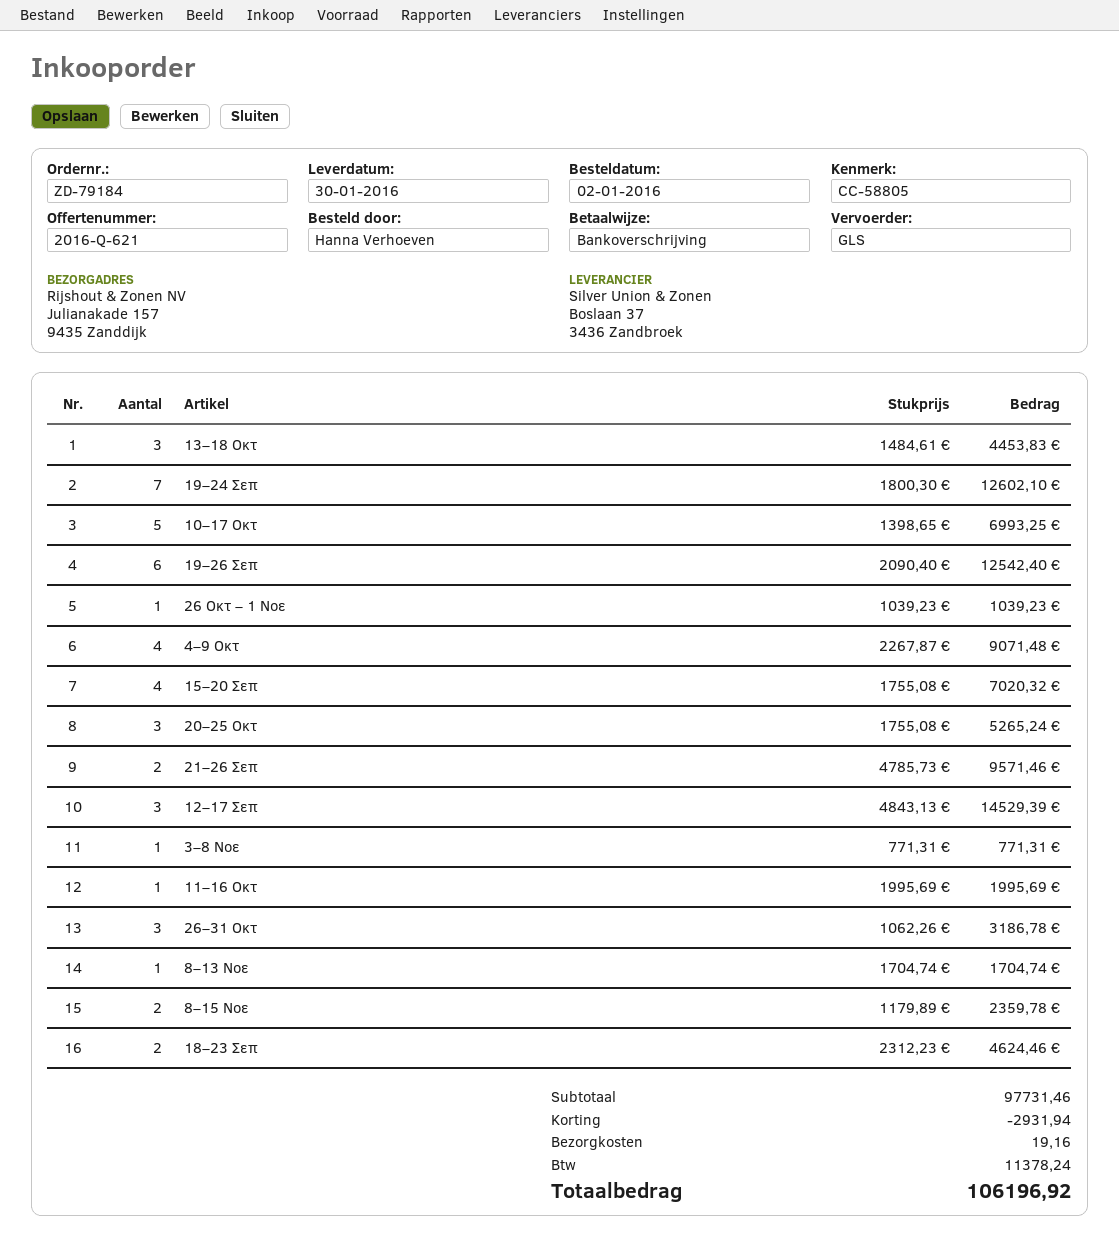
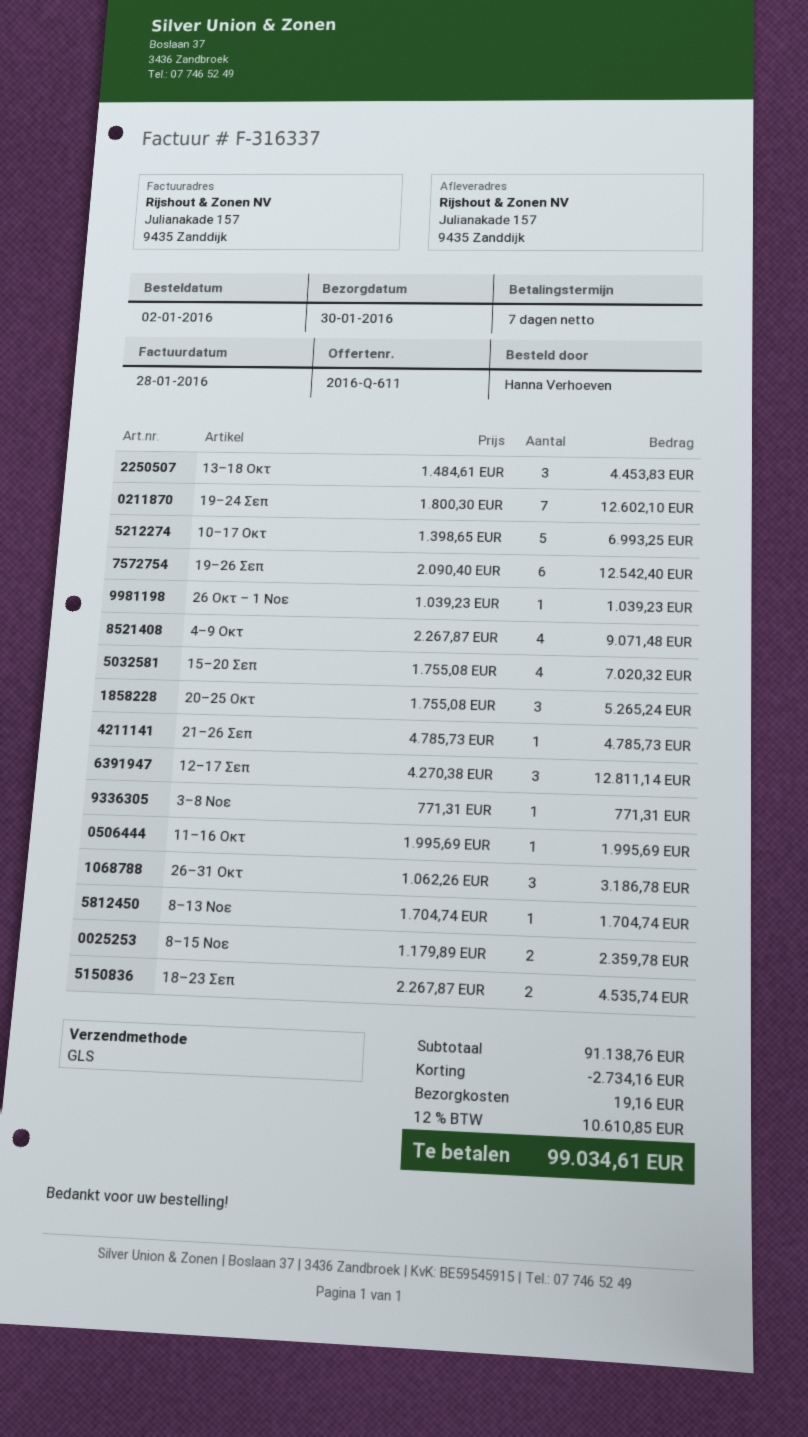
quote number: 2016-Q-621 -> 2016-Q-611
21–26 Σεπ: 2 x 4785.73 = 9571.46 -> 1 x 4785.73 = 4785.73
12–17 Σεπ: 3 x 4843.13 = 14529.39 -> 3 x 4270.38 = 12811.14
18–23 Σεπ: 2 x 2312.23 = 4624.46 -> 2 x 2267.87 = 4535.74
subtotal: 97731.46 -> 91138.76
discount: 2931.94 -> 2734.16
tax: 11378.24 -> 10610.85
total: 106196.92 -> 99034.61

